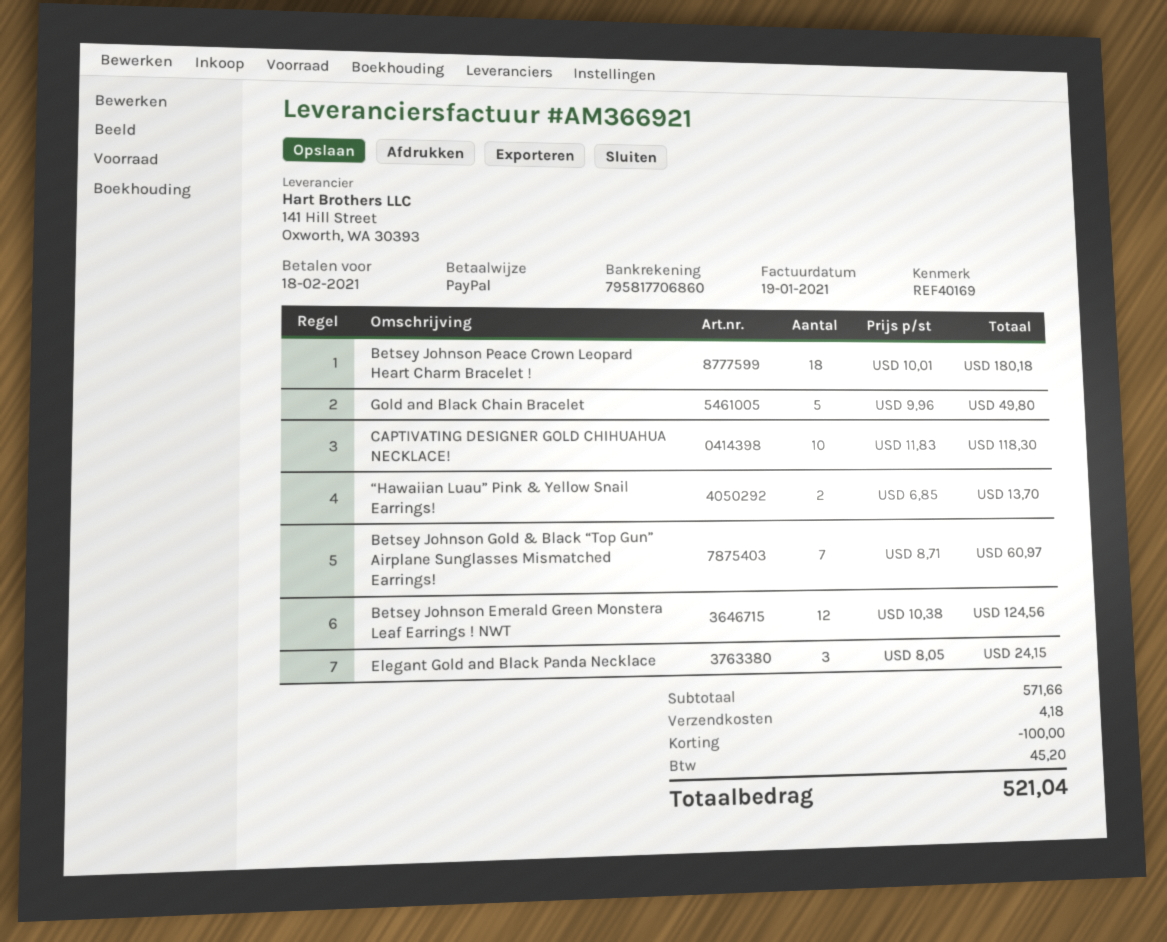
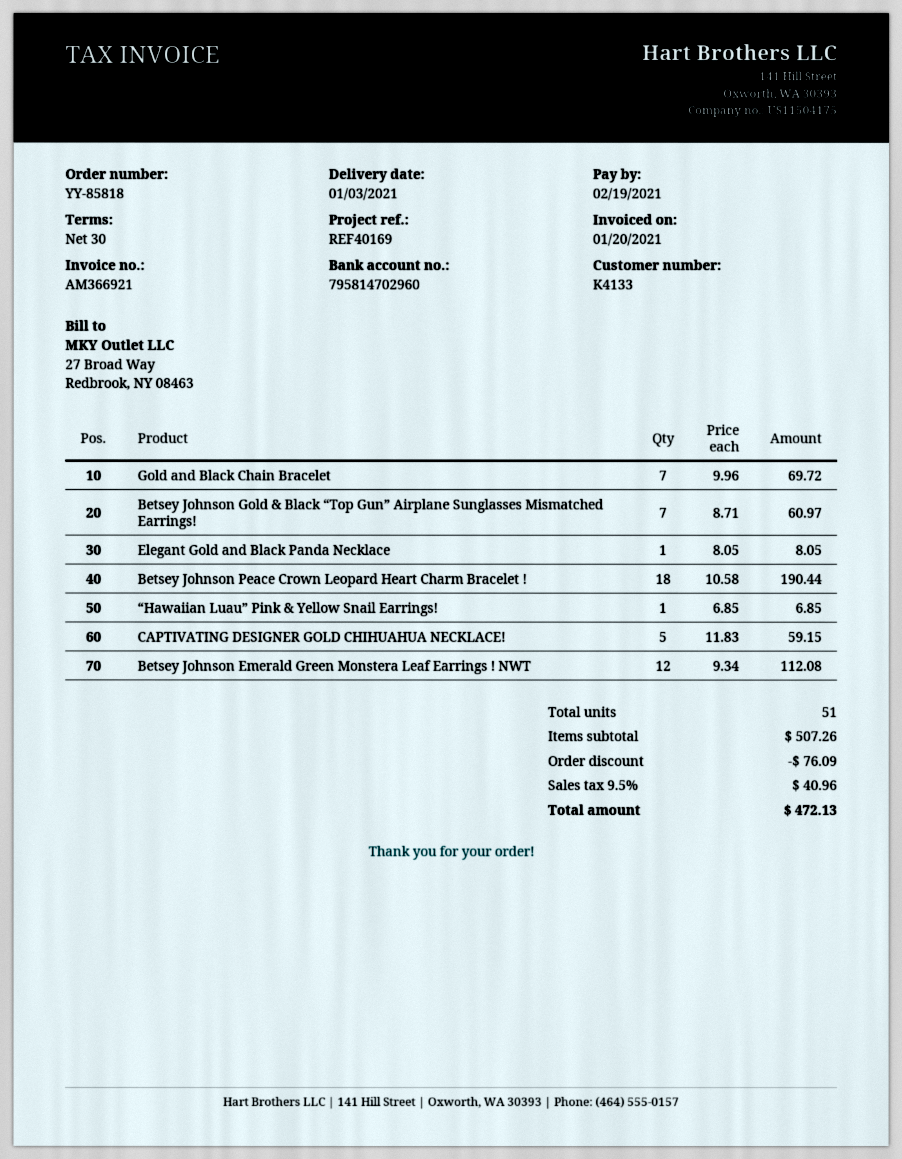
invoice date: 2021-01-19 -> 2021-01-20
due date: 2021-02-18 -> 2021-02-19
bank account: 795817706860 -> 795814702960
Betsey Johnson Peace Crown Leopard Heart Charm Bracelet !: 18 x 10.01 = 180.18 -> 18 x 10.58 = 190.44
Gold and Black Chain Bracelet: 5 x 9.96 = 49.80 -> 7 x 9.96 = 69.72
CAPTIVATING DESIGNER GOLD CHIHUAHUA NECKLACE!: 10 x 11.83 = 118.30 -> 5 x 11.83 = 59.15
“Hawaiian Luau” Pink & Yellow Snail Earrings!: 2 x 6.85 = 13.70 -> 1 x 6.85 = 6.85
Betsey Johnson Emerald Green Monstera Leaf Earrings ! NWT: 12 x 10.38 = 124.56 -> 12 x 9.34 = 112.08
Elegant Gold and Black Panda Necklace: 3 x 8.05 = 24.15 -> 1 x 8.05 = 8.05
subtotal: 571.66 -> 507.26
discount: 100.00 -> 76.09
shipping: 4.18 -> none
tax: 45.20 -> 40.96
total: 521.04 -> 472.13

